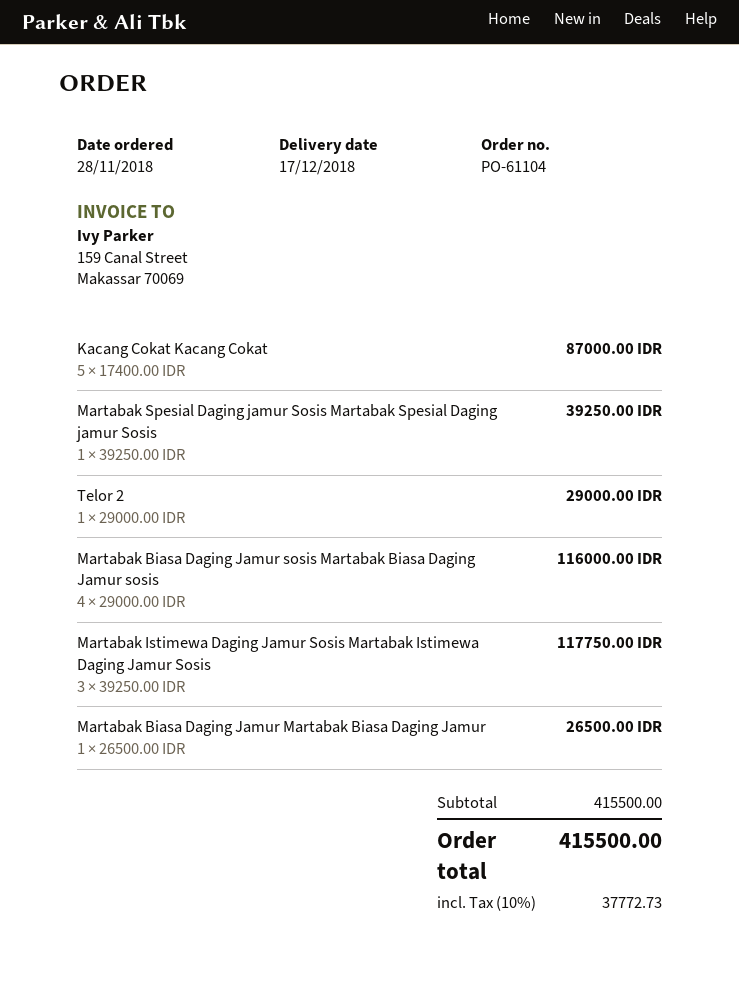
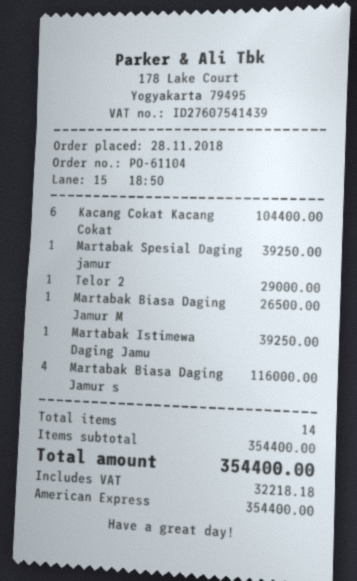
Kacang Cokat Kacang Cokat: 5 for 87000.00 -> 6 for 104400.00
Martabak Istimewa Daging Jamur Sosis Martabak Istimewa Daging Jamur Sosis: 3 for 117750.00 -> 1 for 39250.00
subtotal: 415500.00 -> 354400.00
tax: 37772.73 -> 32218.18
total: 415500.00 -> 354400.00

